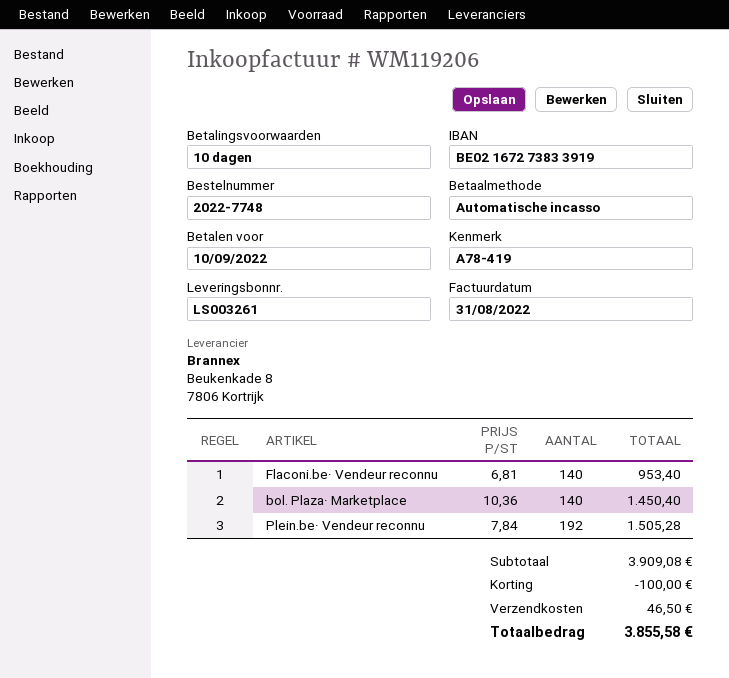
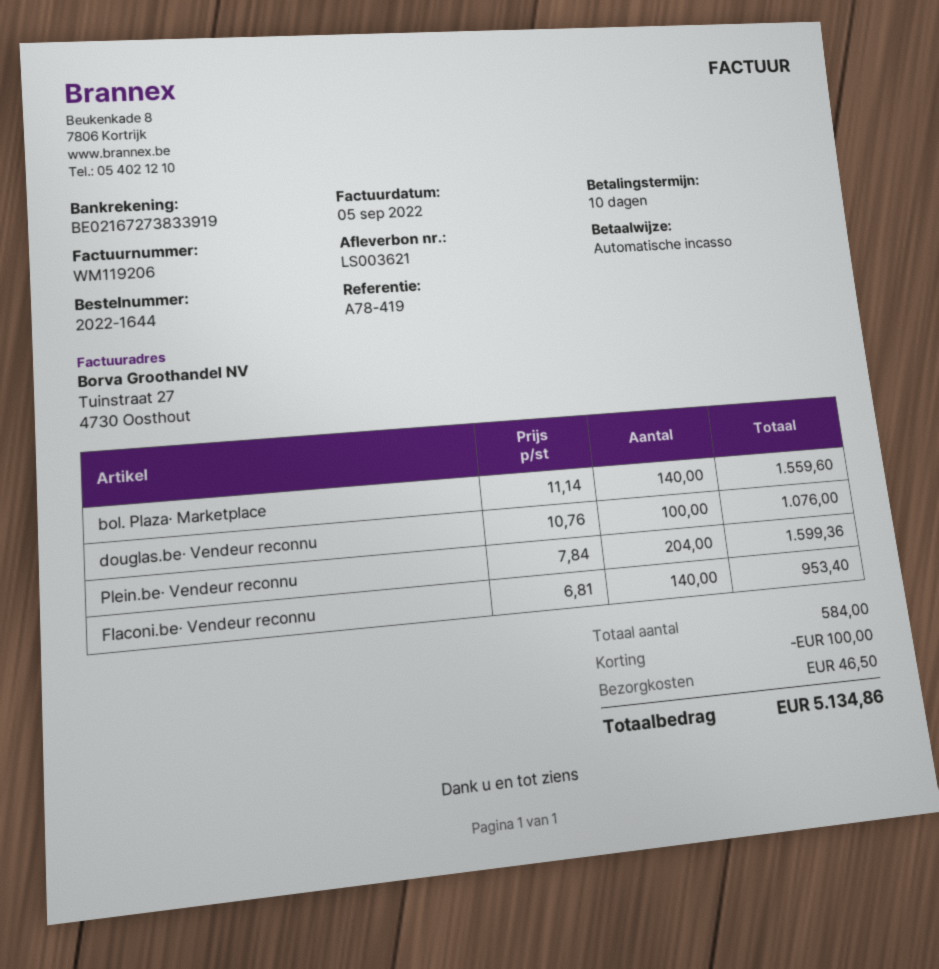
order number: 2022-7748 -> 2022-1644
delivery note number: LS003261 -> LS003621
invoice date: 2022-08-31 -> 2022-09-05
bol. Plaza· Marketplace: 140 x 10.36 = 1450.40 -> 140 x 11.14 = 1559.60
Plein.be· Vendeur reconnu: 192 x 7.84 = 1505.28 -> 204 x 7.84 = 1599.36
douglas.be· Vendeur reconnu: none -> 100 x 10.76 = 1076.00
total: 3855.58 -> 5134.86

